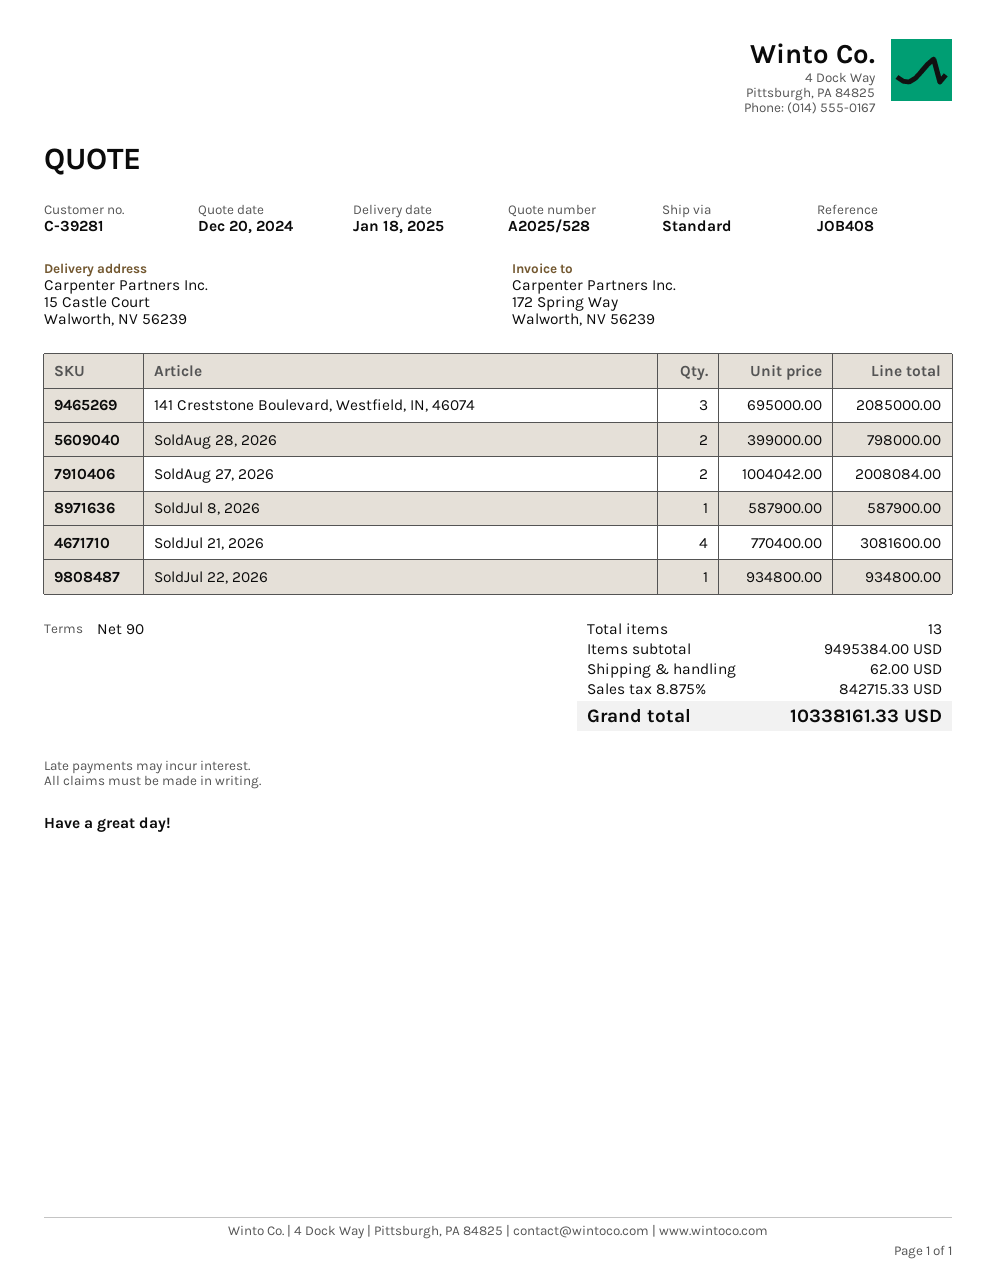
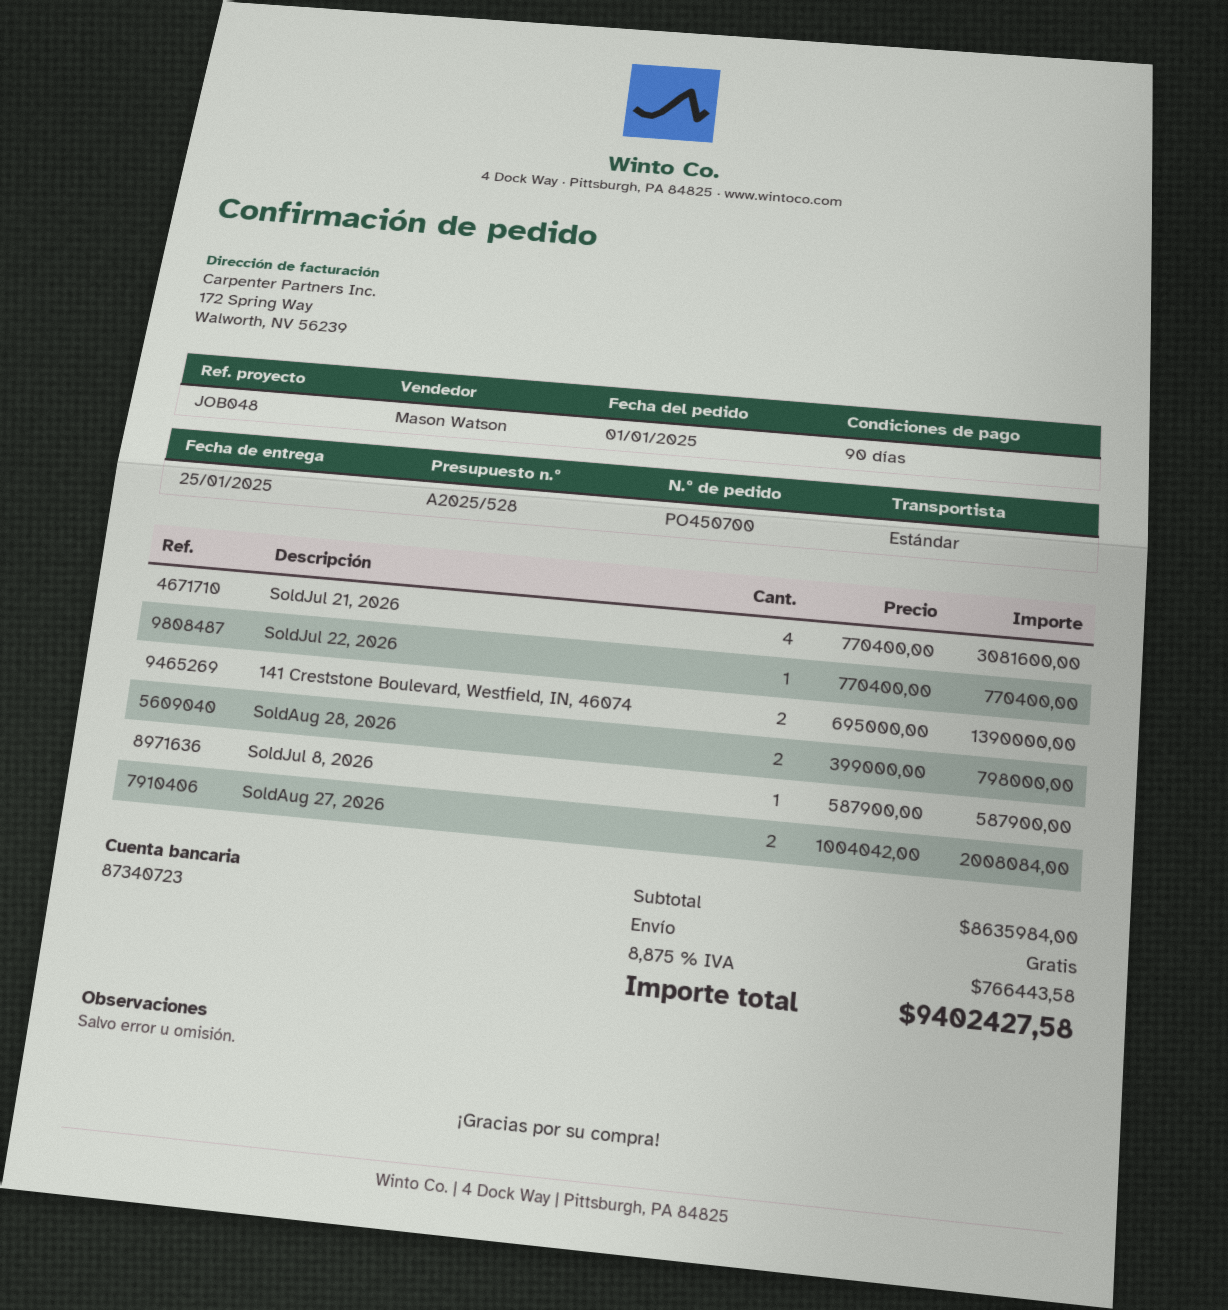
delivery date: 2025-01-18 -> 2025-01-25
reference: JOB408 -> JOB048
141 Creststone Boulevard, Westfield, IN, 46074: 3 x 695000.00 = 2085000.00 -> 2 x 695000.00 = 1390000.00
SoldJul 22, 2026: 1 x 934800.00 = 934800.00 -> 1 x 770400.00 = 770400.00
subtotal: 9495384.00 -> 8635984.00
shipping: 62.00 -> 0.00
tax: 8.875% = 842715.33 -> 8.875% = 766443.58
total: 10338161.33 -> 9402427.58

